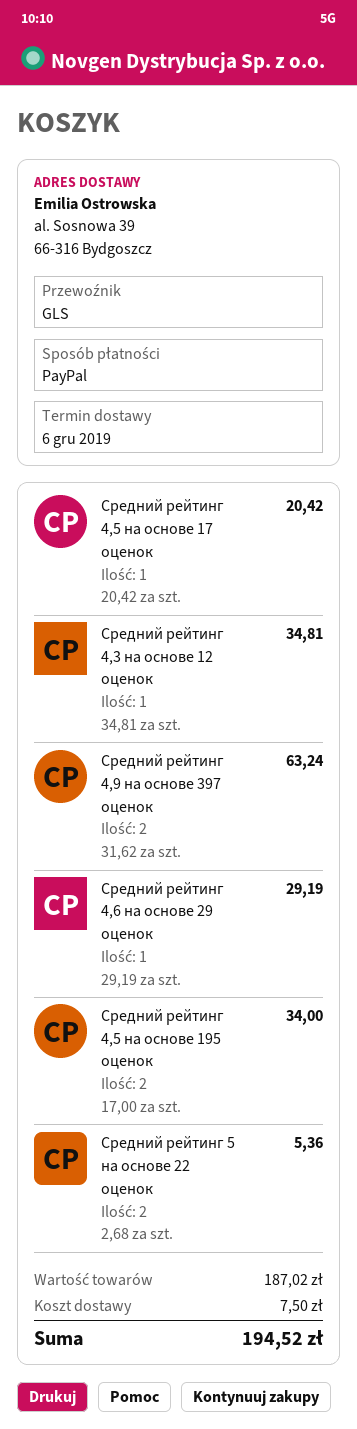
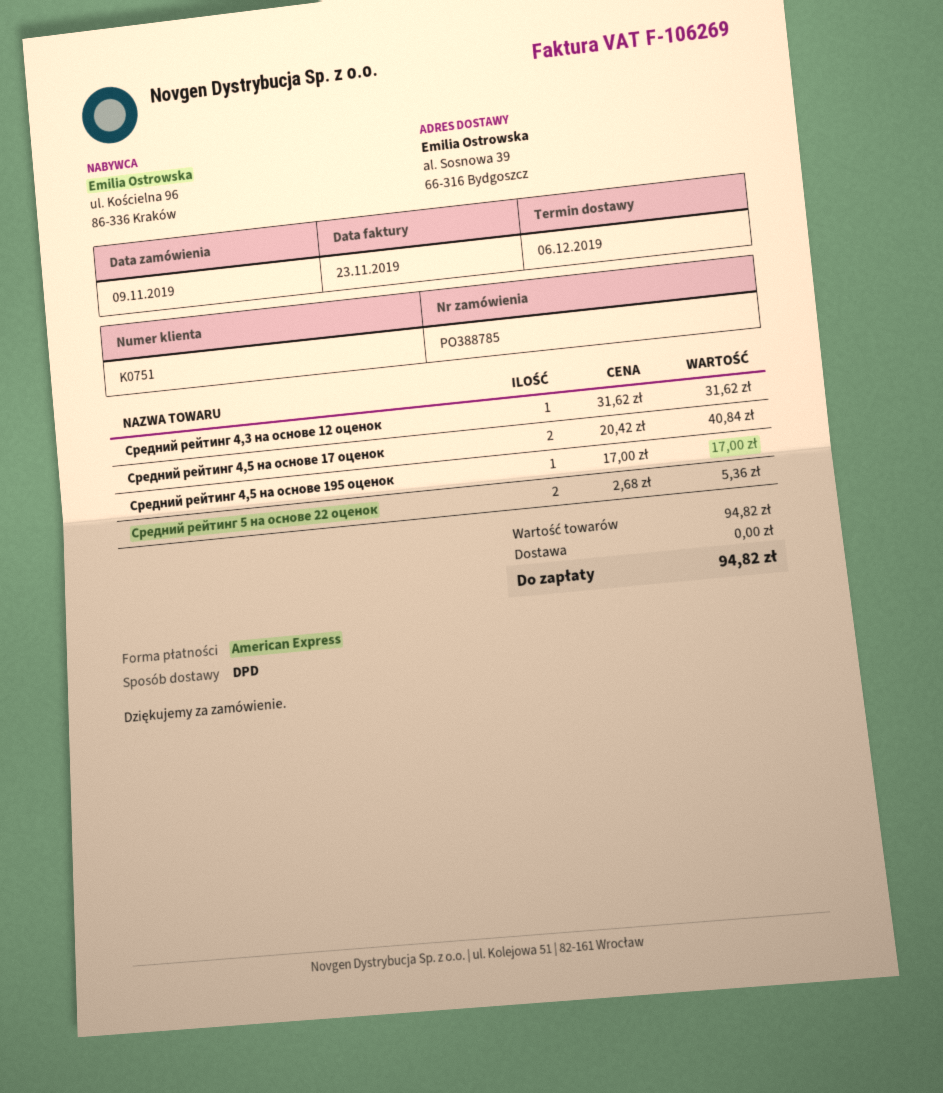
payment method: PayPal -> American Express
shipping method: GLS -> DPD
Средний рейтинг 4,5 на основе 17 оценок: 1 x 20.42 = 20.42 -> 2 x 20.42 = 40.84
Средний рейтинг 4,3 на основе 12 оценок: 1 x 34.81 = 34.81 -> 1 x 31.62 = 31.62
Средний рейтинг 4,9 на основе 397 оценок: 2 x 31.62 = 63.24 -> none
Средний рейтинг 4,6 на основе 29 оценок: 1 x 29.19 = 29.19 -> none
Средний рейтинг 4,5 на основе 195 оценок: 2 x 17.00 = 34.00 -> 1 x 17.00 = 17.00
subtotal: 187.02 -> 94.82
shipping: 7.50 -> 0.00
total: 194.52 -> 94.82

